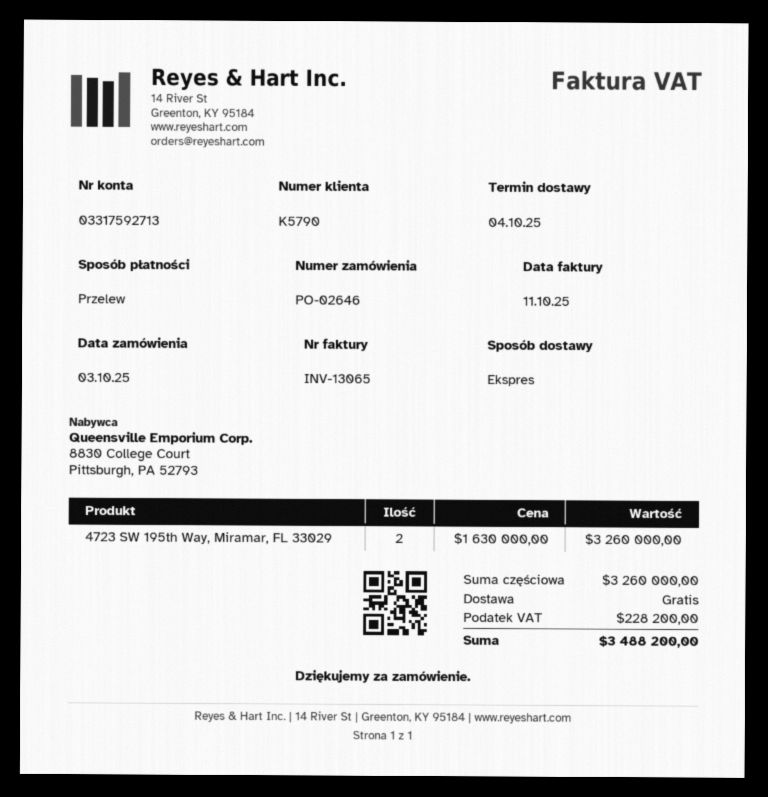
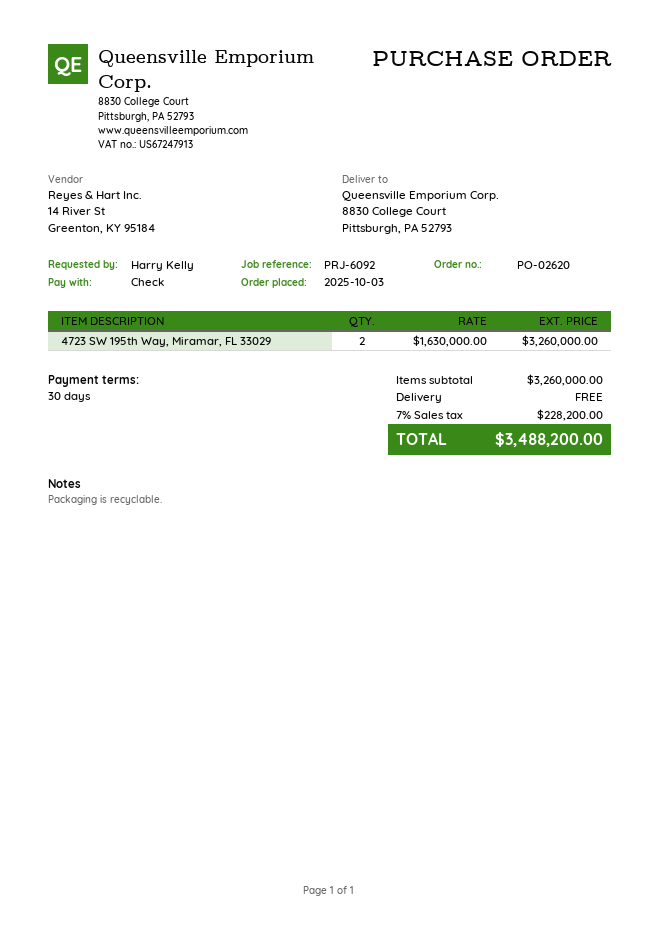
order number: PO-02646 -> PO-02620
payment method: bank transfer -> cheque

